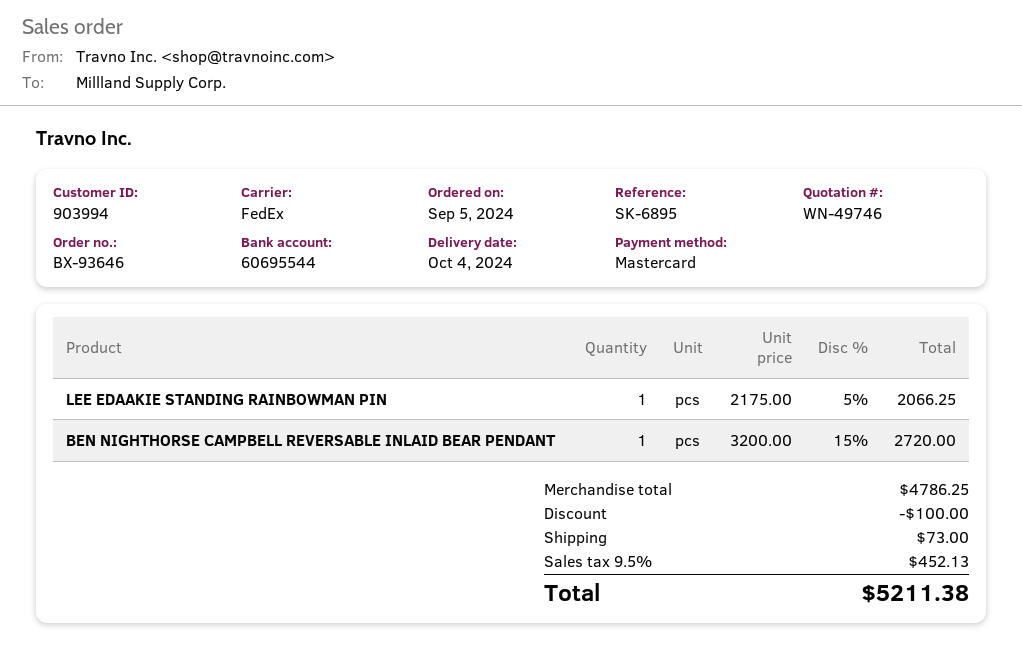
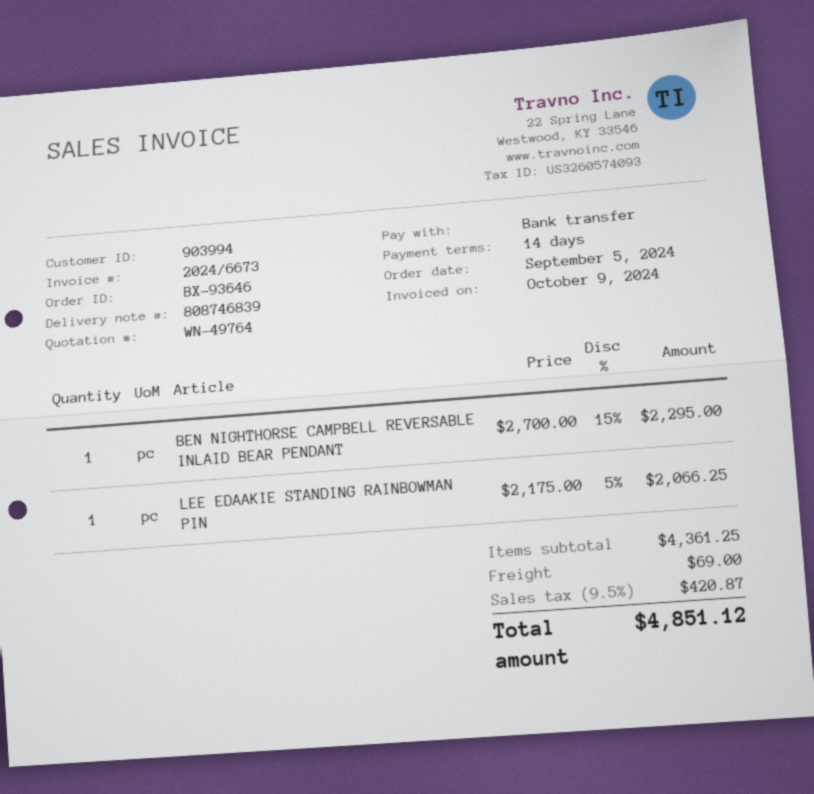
quote number: WN-49746 -> WN-49764
payment method: Mastercard -> bank transfer
BEN NIGHTHORSE CAMPBELL REVERSABLE INLAID BEAR PENDANT: 1 x 3200.00 - 15% = 2720.00 -> 1 x 2700.00 - 15% = 2295.00
subtotal: 4786.25 -> 4361.25
discount: 100.00 -> none
shipping: 73.00 -> 69.00
tax: 9.5% = 452.13 -> 9.5% = 420.87
total: 5211.38 -> 4851.12

